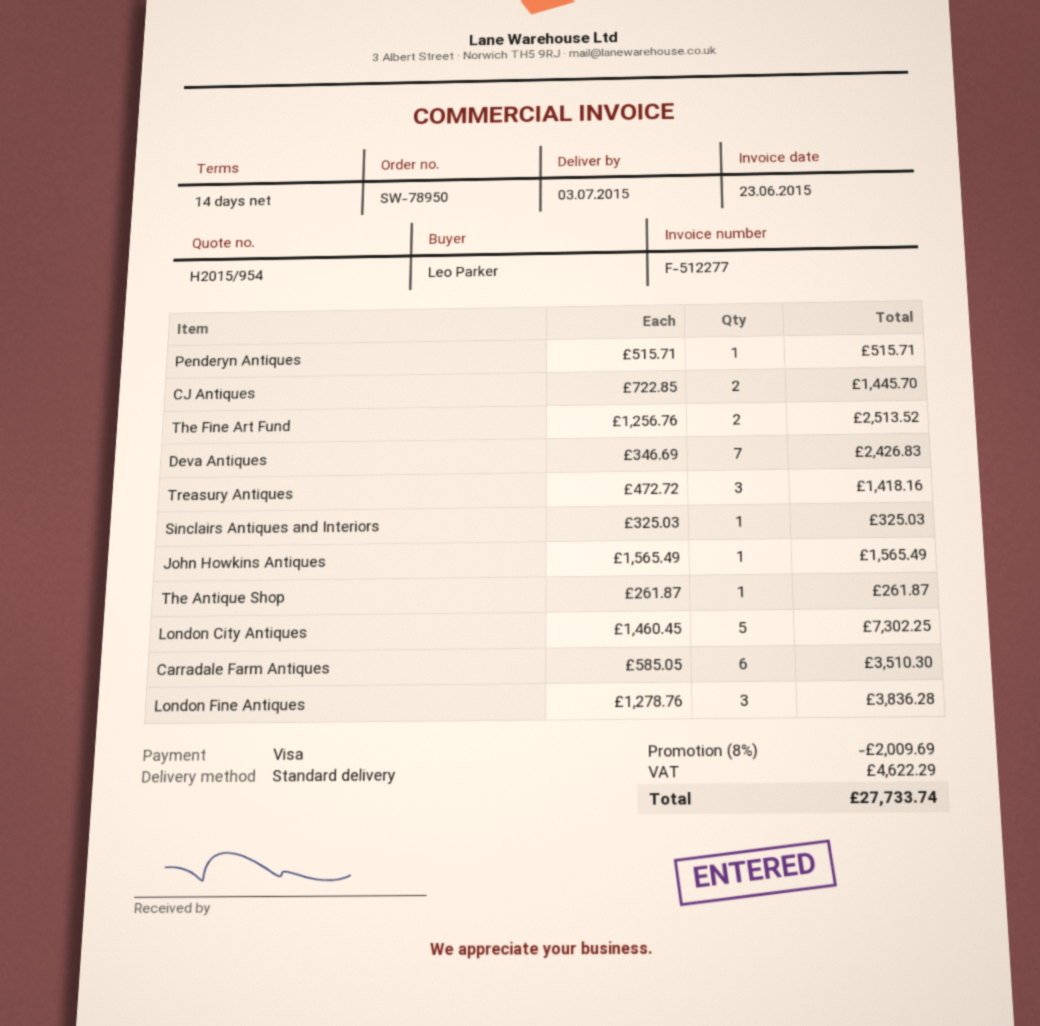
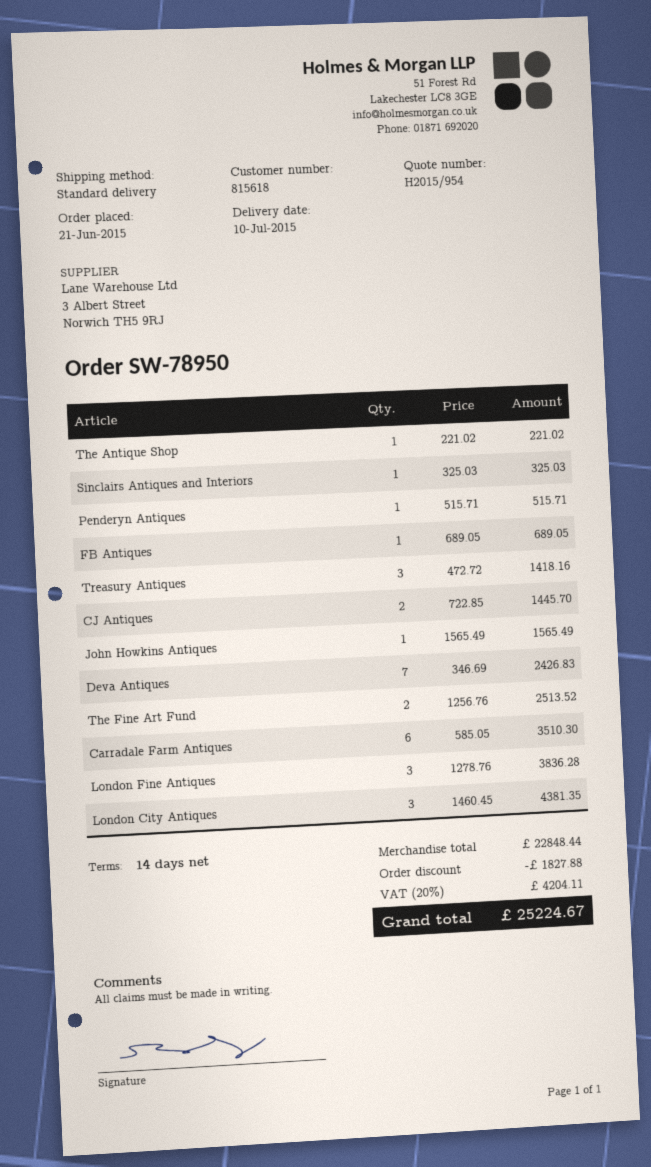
delivery date: 2015-07-03 -> 2015-07-10
The Antique Shop: 1 x 261.87 = 261.87 -> 1 x 221.02 = 221.02
London City Antiques: 5 x 1460.45 = 7302.25 -> 3 x 1460.45 = 4381.35
FB Antiques: none -> 1 x 689.05 = 689.05
discount: 2009.69 -> 1827.88
tax: 4622.29 -> 4204.11
total: 27733.74 -> 25224.67

